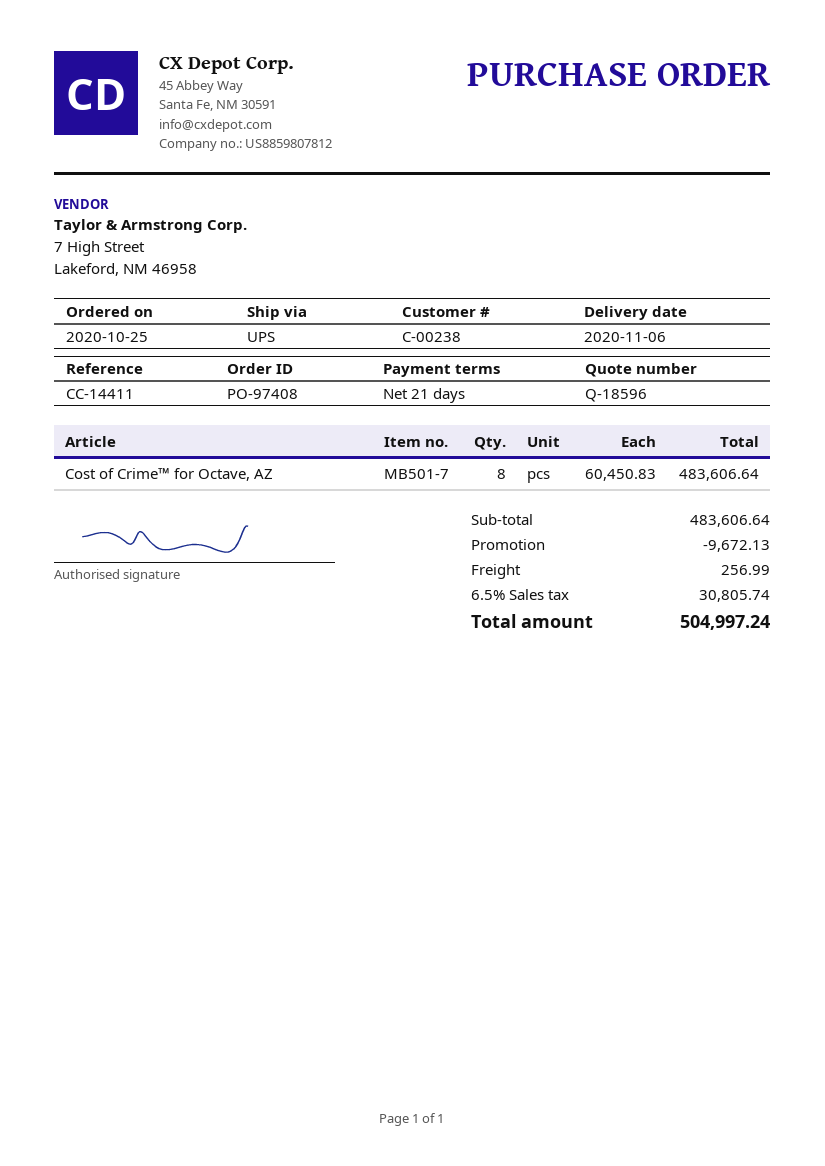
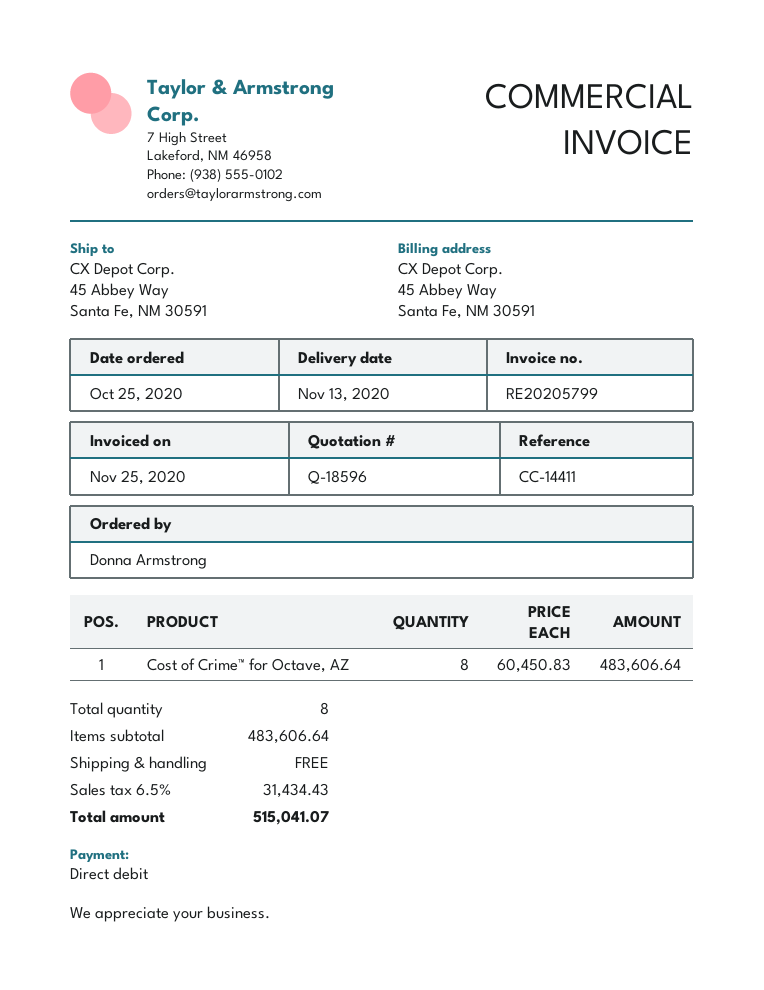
delivery date: 2020-11-06 -> 2020-11-13
discount: 9672.13 -> none
shipping: 256.99 -> 0.00
tax: 6.5% = 30805.74 -> 6.5% = 31434.43
total: 504997.24 -> 515041.07

